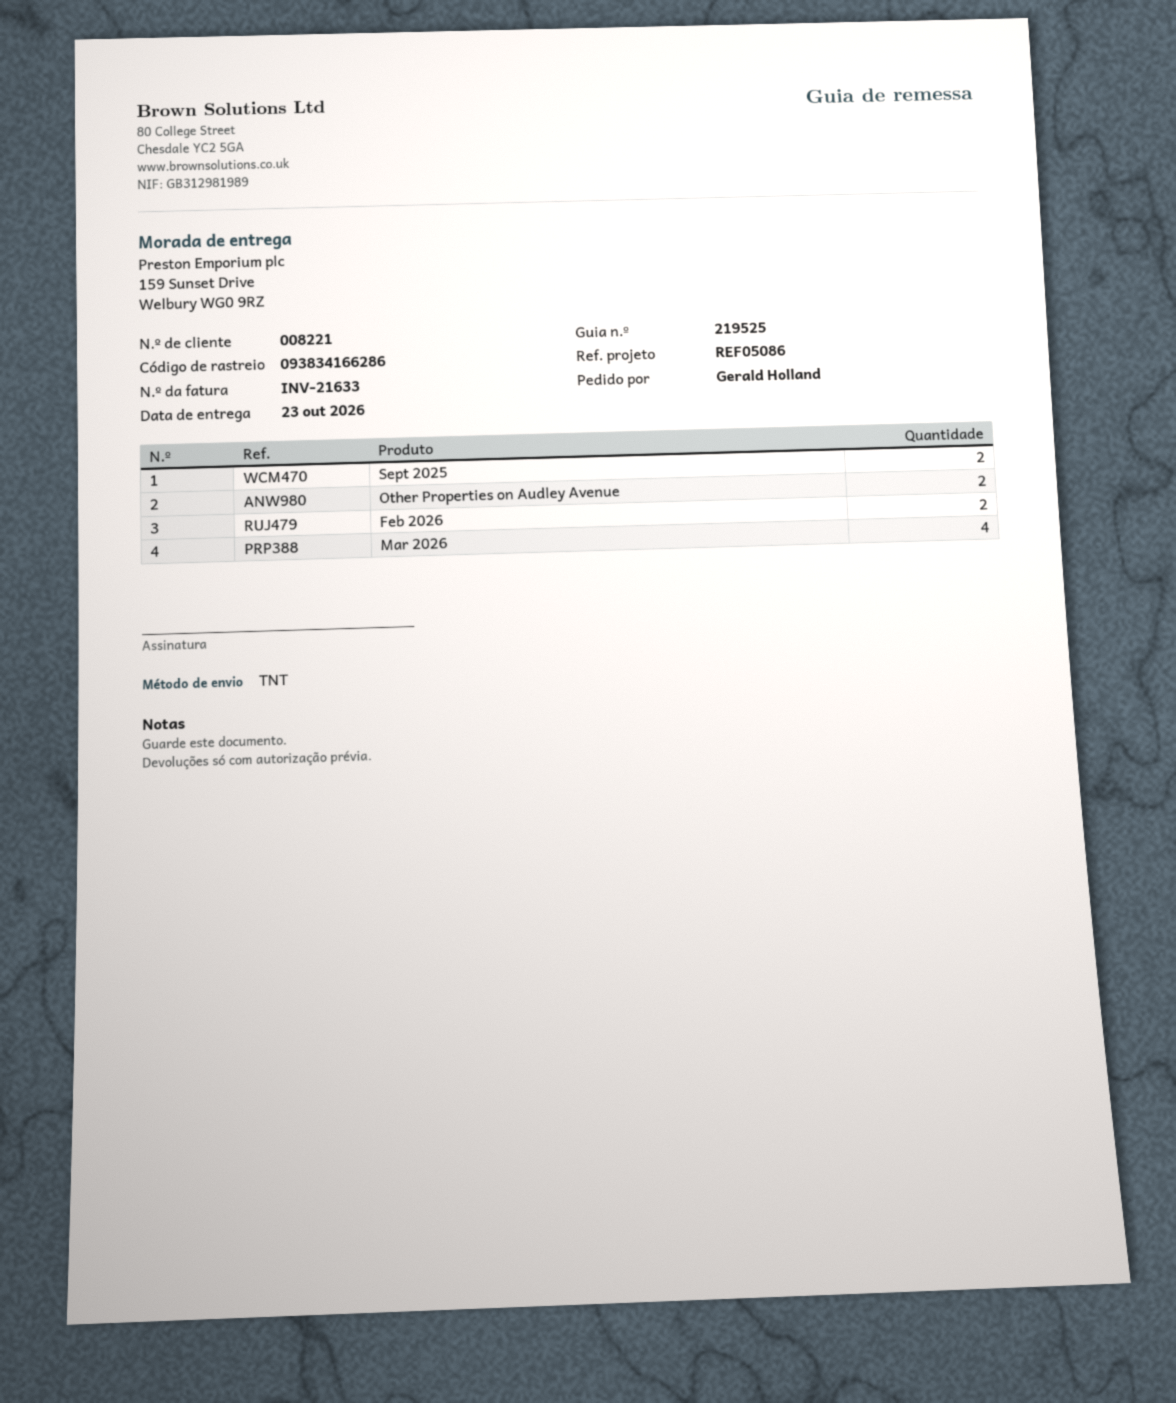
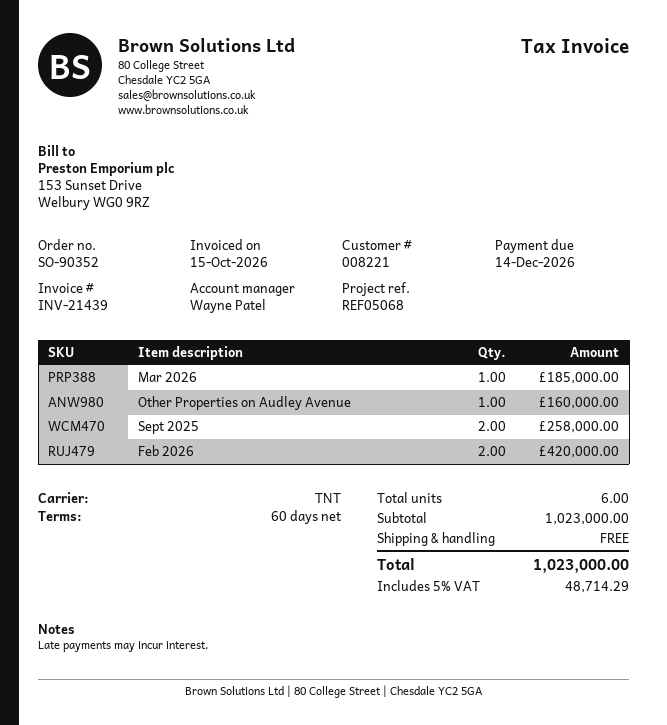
invoice number: INV-21633 -> INV-21439
reference: REF05086 -> REF05068
Other Properties on Audley Avenue: 2 -> 1
Mar 2026: 4 -> 1

